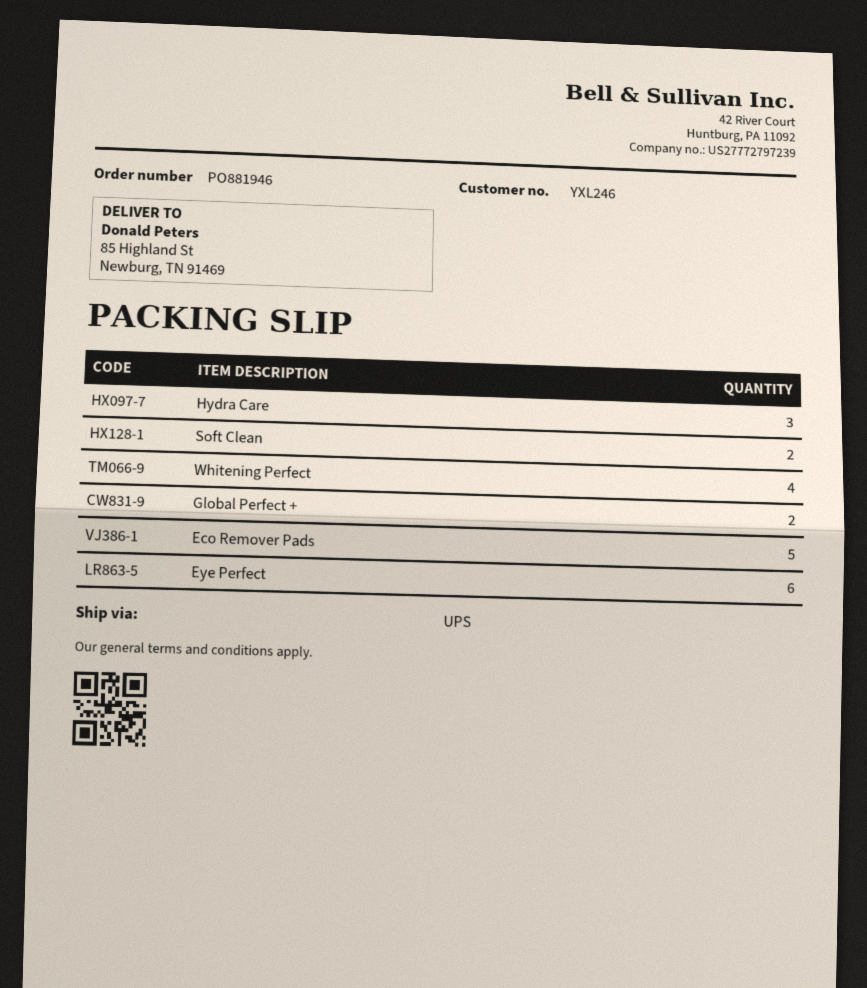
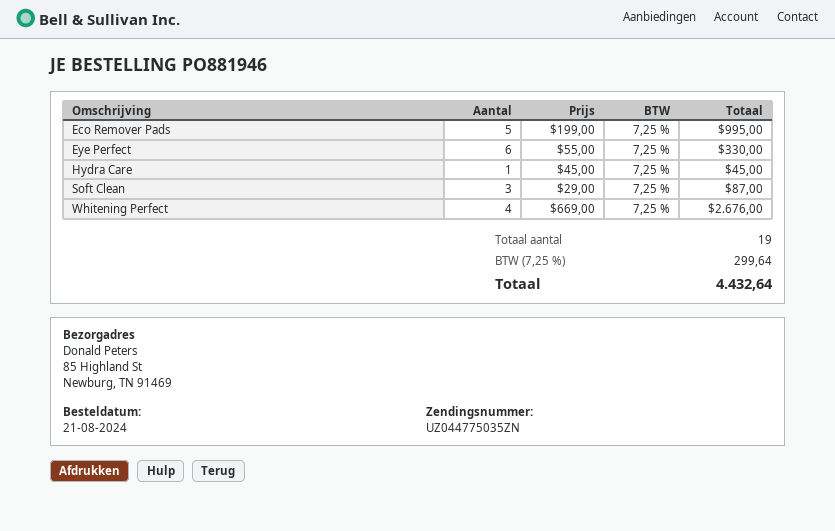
Hydra Care: 3 -> 1
Soft Clean: 2 -> 3
Global Perfect +: 2 -> none

